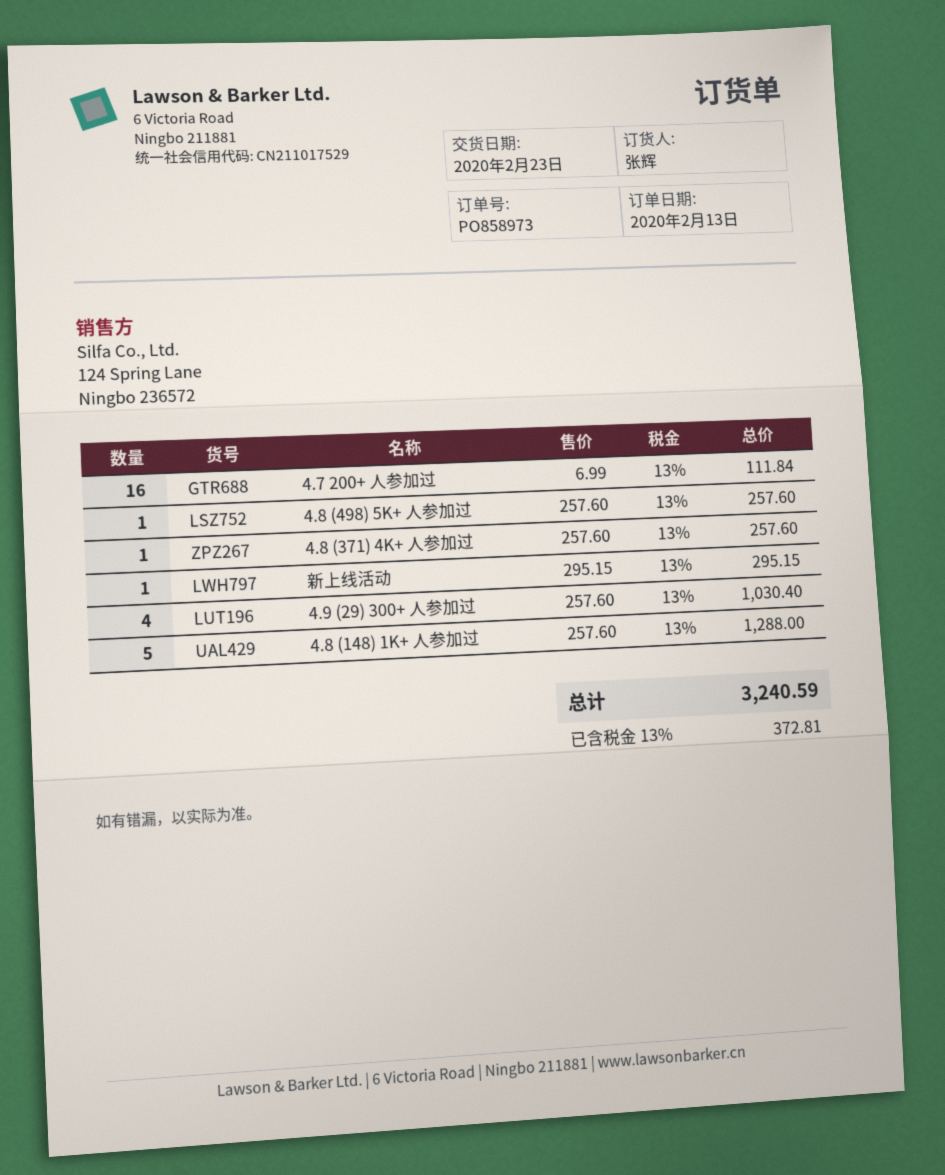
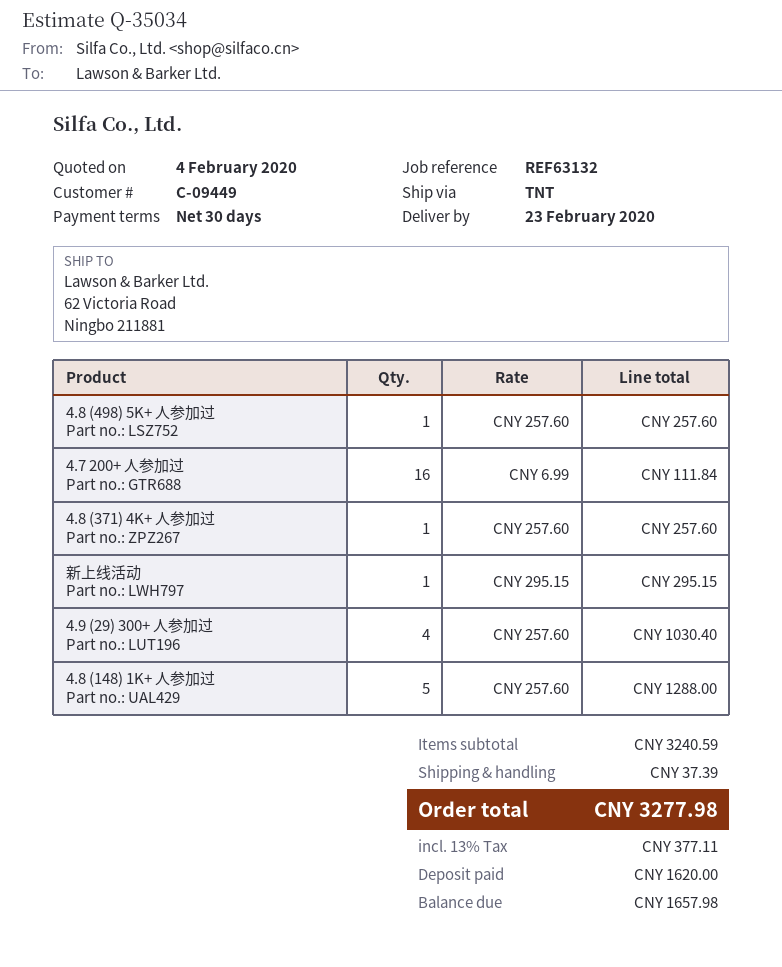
shipping: none -> 37.39
tax: 13% = 372.81 -> 13% = 377.11
total: 3240.59 -> 3277.98

